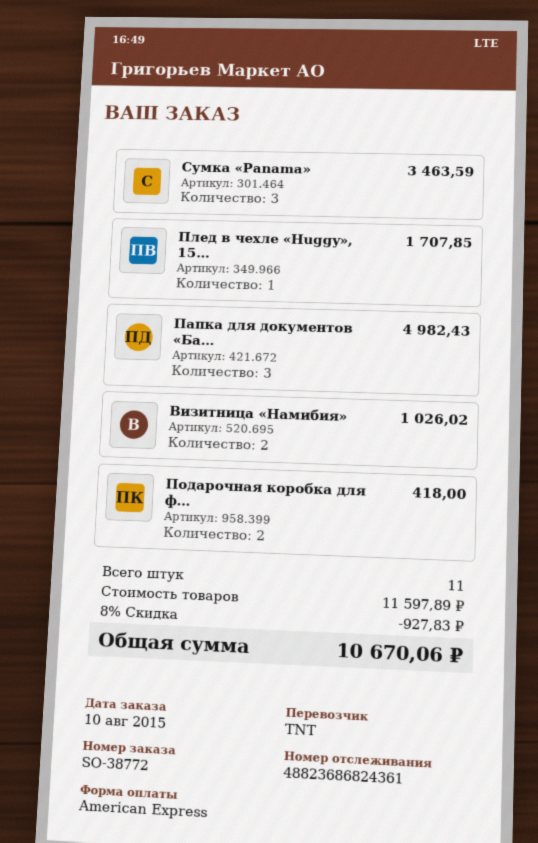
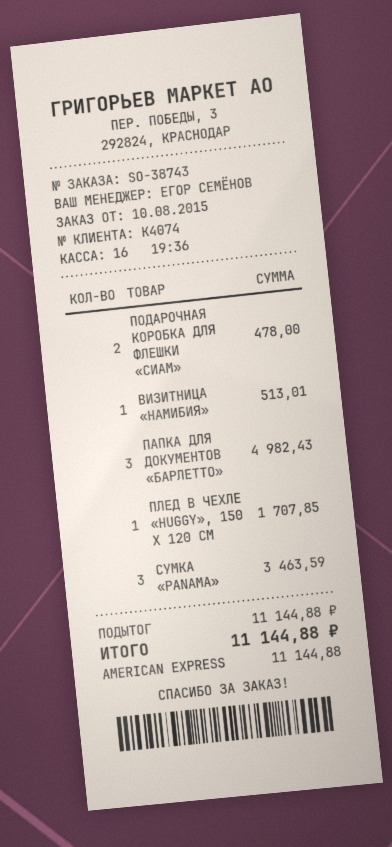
order number: SO-38772 -> SO-38743
Визитница «Намибия»: 2 for 1026.02 -> 1 for 513.01
Подарочная коробка для ф...: 2 for 418.00 -> 2 for 478.00
subtotal: 11597.89 -> 11144.88
discount: 8% = 927.83 -> none
total: 10670.06 -> 11144.88

